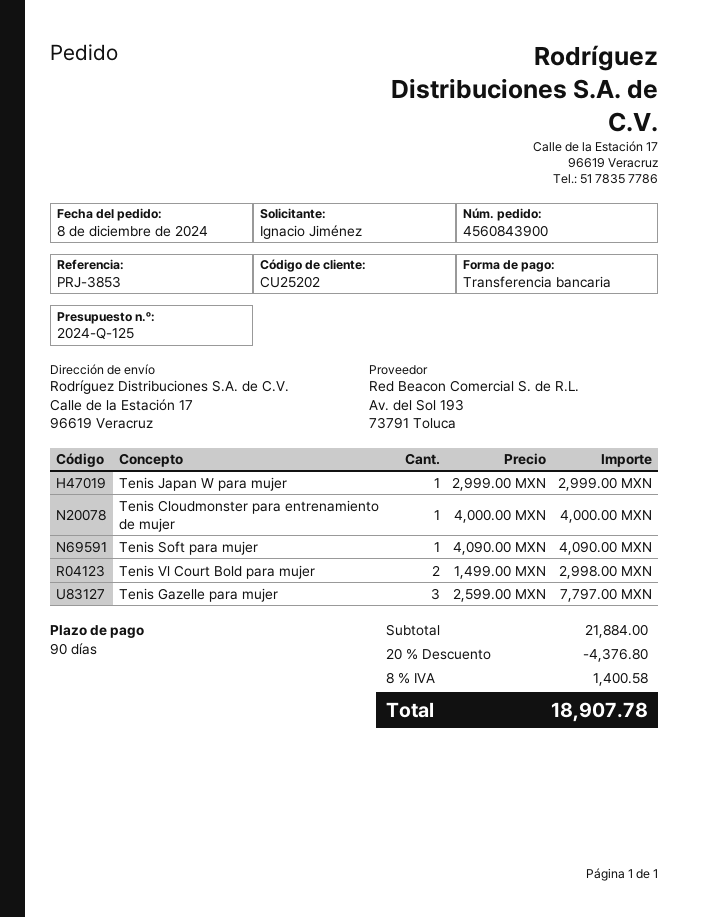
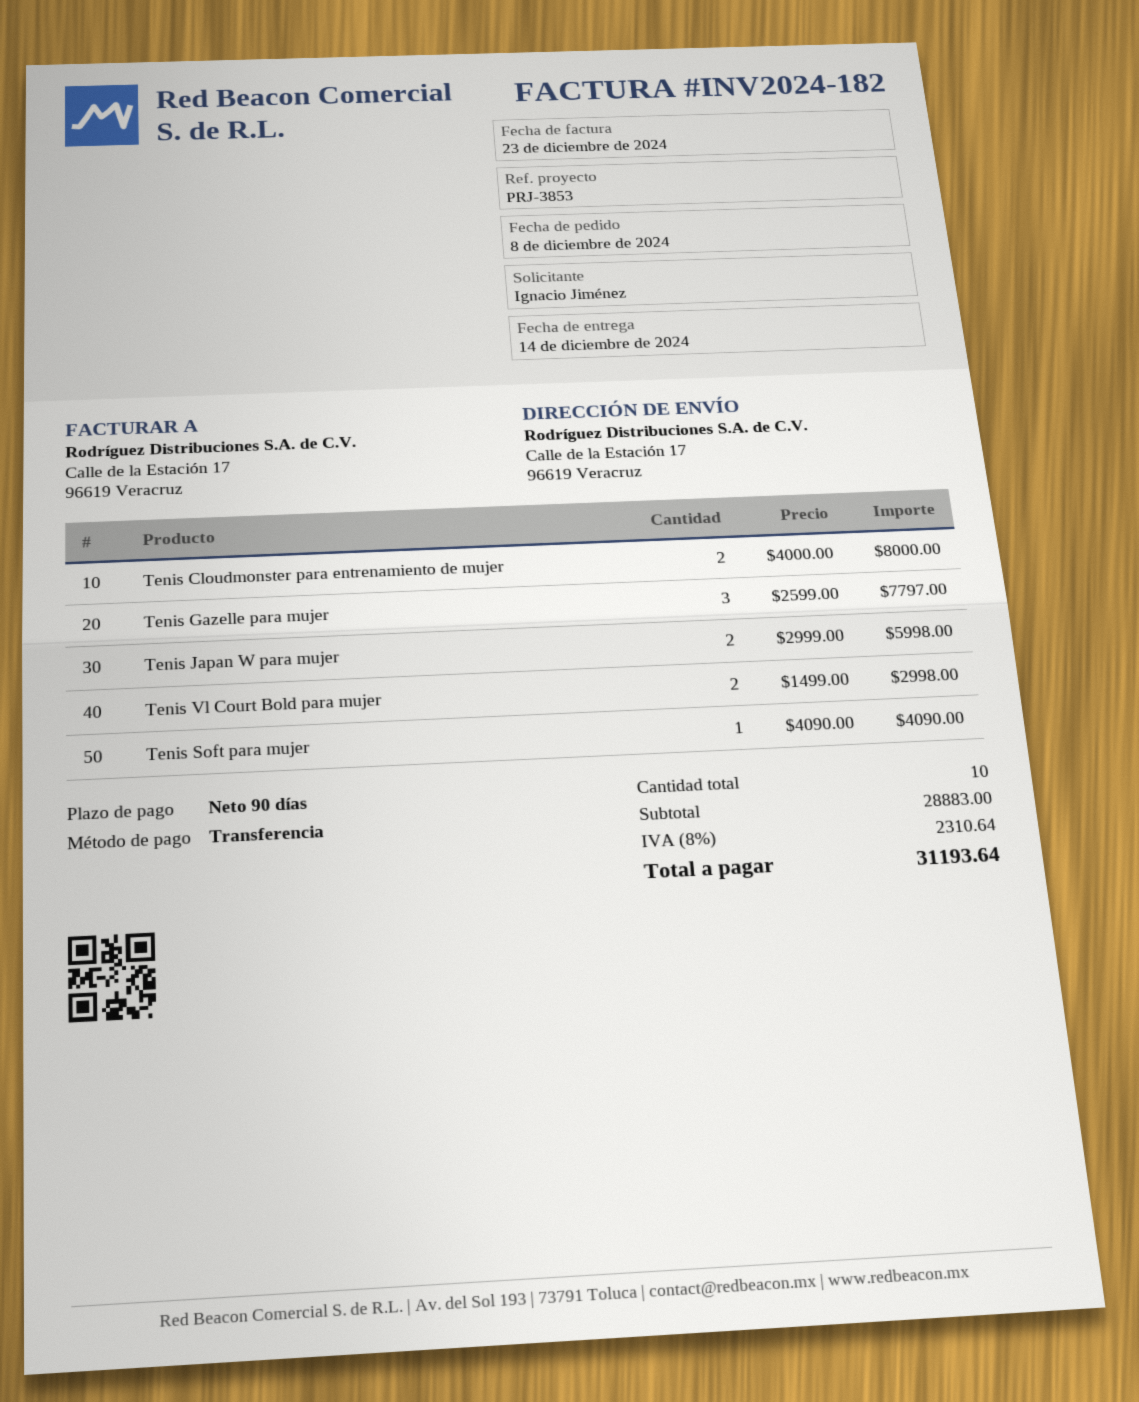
Tenis Japan W para mujer: 1 x 2999.00 = 2999.00 -> 2 x 2999.00 = 5998.00
Tenis Cloudmonster para entrenamiento de mujer: 1 x 4000.00 = 4000.00 -> 2 x 4000.00 = 8000.00
subtotal: 21884.00 -> 28883.00
discount: 20% = 4376.80 -> none
tax: 8% = 1400.58 -> 8% = 2310.64
total: 18907.78 -> 31193.64

